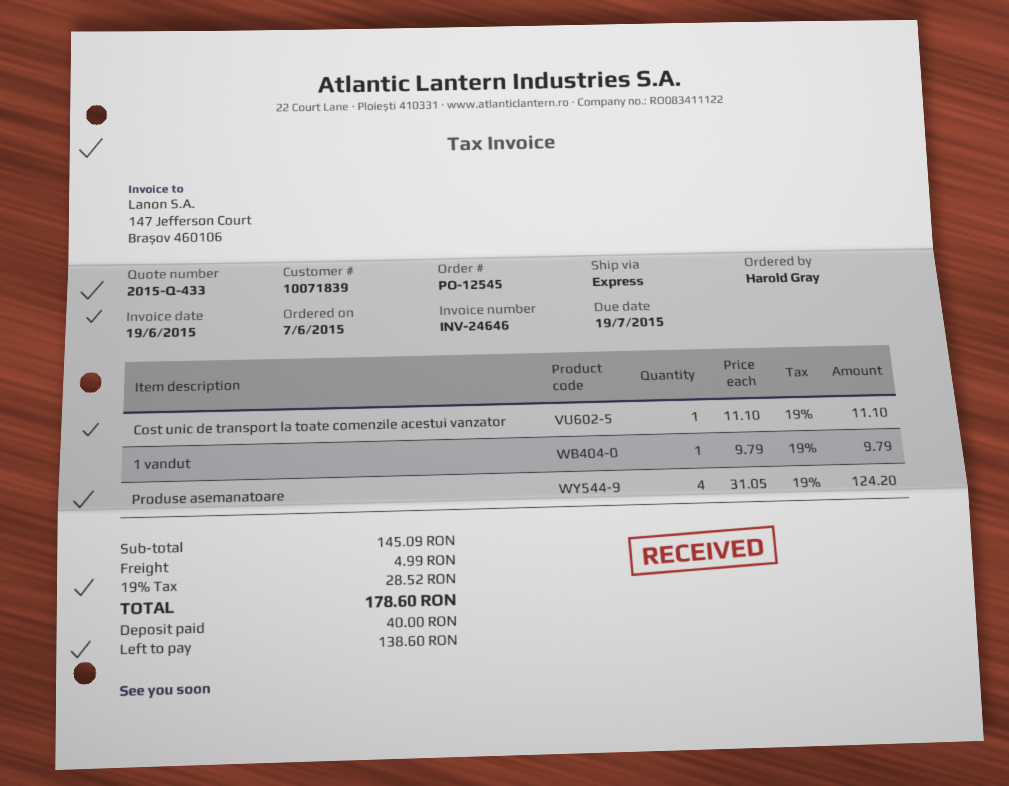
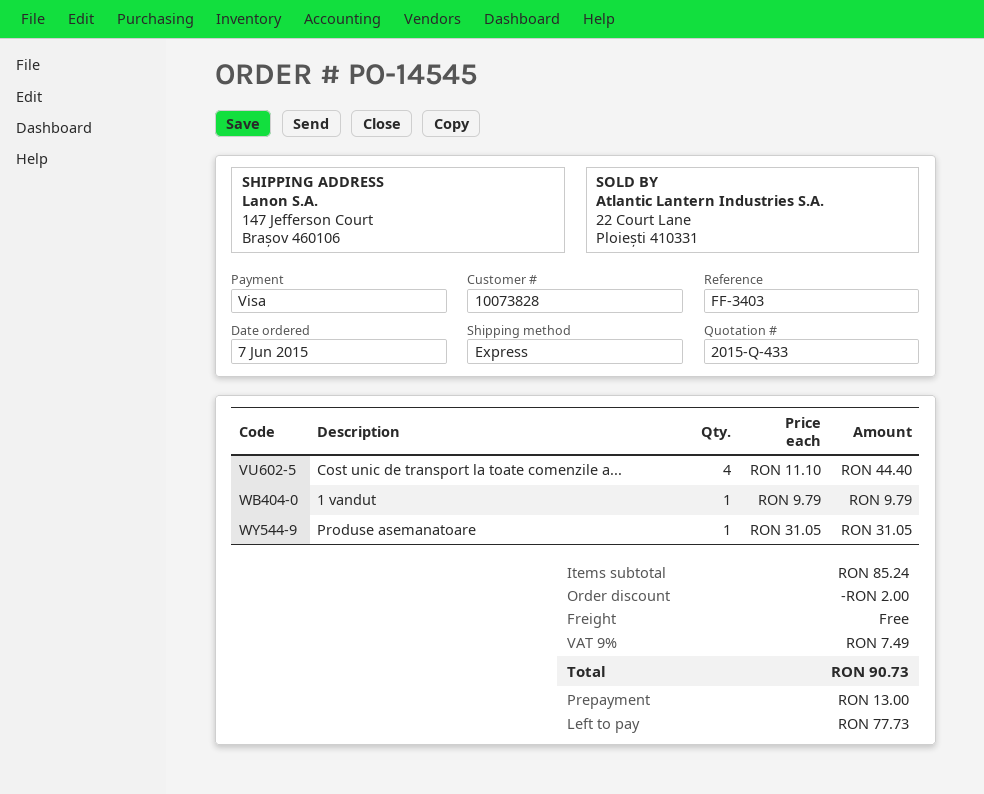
order number: PO-12545 -> PO-14545
customer number: 10071839 -> 10073828
Cost unic de transport la toate comenzile acestui vanzator: 1 x 11.10 = 11.10 -> 4 x 11.10 = 44.40
Produse asemanatoare: 4 x 31.05 = 124.20 -> 1 x 31.05 = 31.05
subtotal: 145.09 -> 85.24
discount: none -> 2.00
shipping: 4.99 -> 0.00
tax: 19% = 28.52 -> 9% = 7.49
total: 178.60 -> 90.73
deposit: 40.00 -> 13.00
balance: 138.60 -> 77.73

